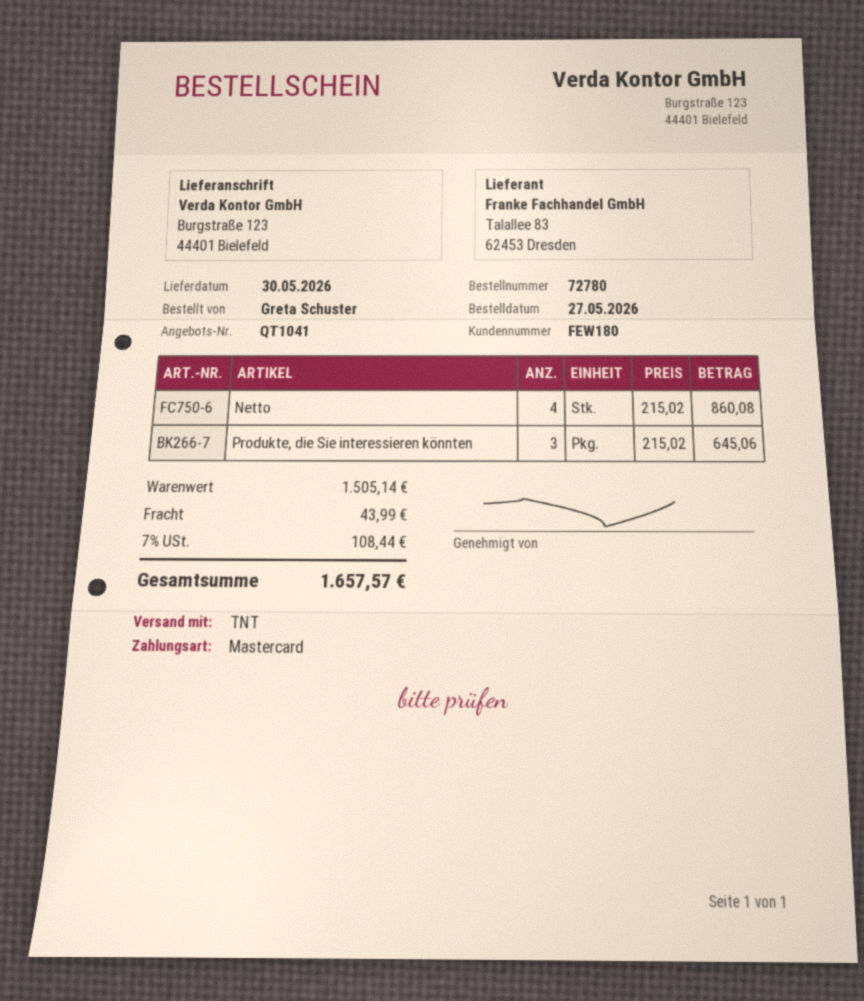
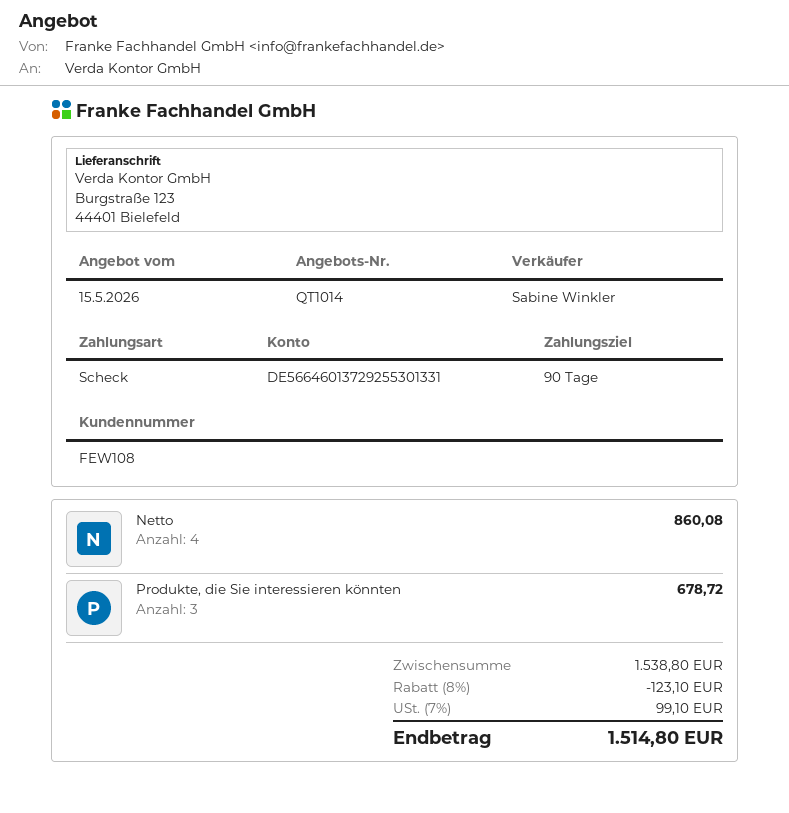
quote number: QT1041 -> QT1014
customer number: FEW180 -> FEW108
payment method: Mastercard -> cheque
Produkte, die Sie interessieren könnten: 3 for 645.06 -> 3 for 678.72
subtotal: 1505.14 -> 1538.80
discount: none -> 8% = 123.10
shipping: 43.99 -> none
tax: 7% = 108.44 -> 7% = 99.10
total: 1657.57 -> 1514.80

